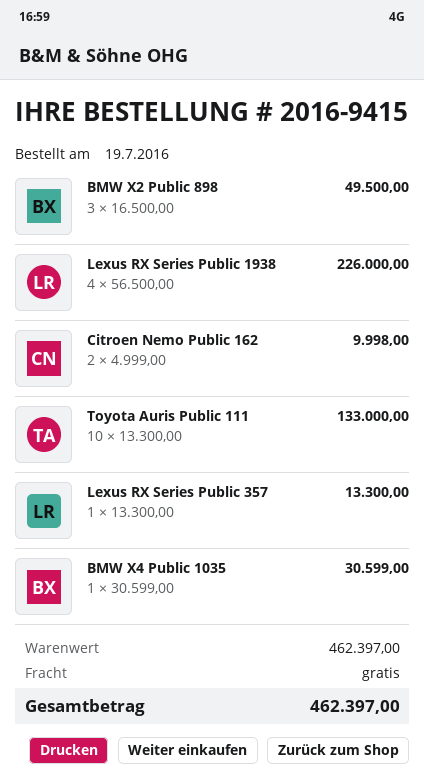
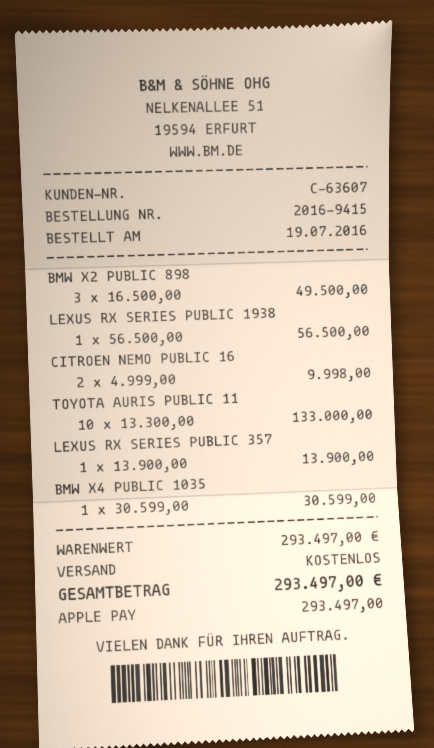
Lexus RX Series Public 1938: 4 x 56500.00 = 226000.00 -> 1 x 56500.00 = 56500.00
Lexus RX Series Public 357: 1 x 13300.00 = 13300.00 -> 1 x 13900.00 = 13900.00
subtotal: 462397.00 -> 293497.00
total: 462397.00 -> 293497.00

